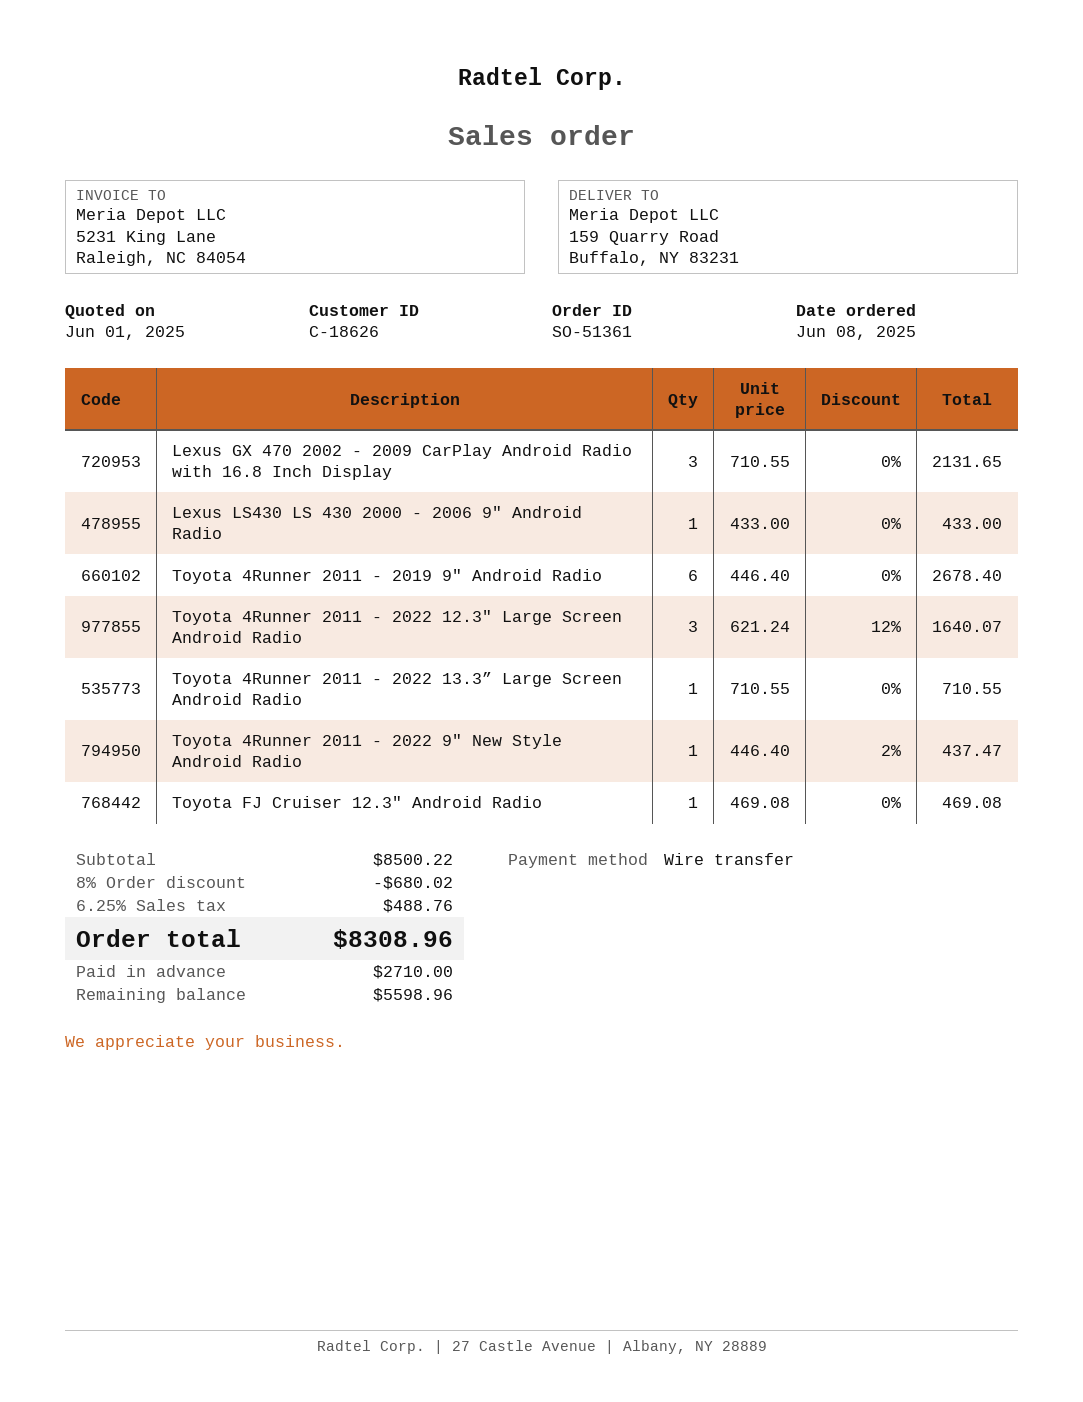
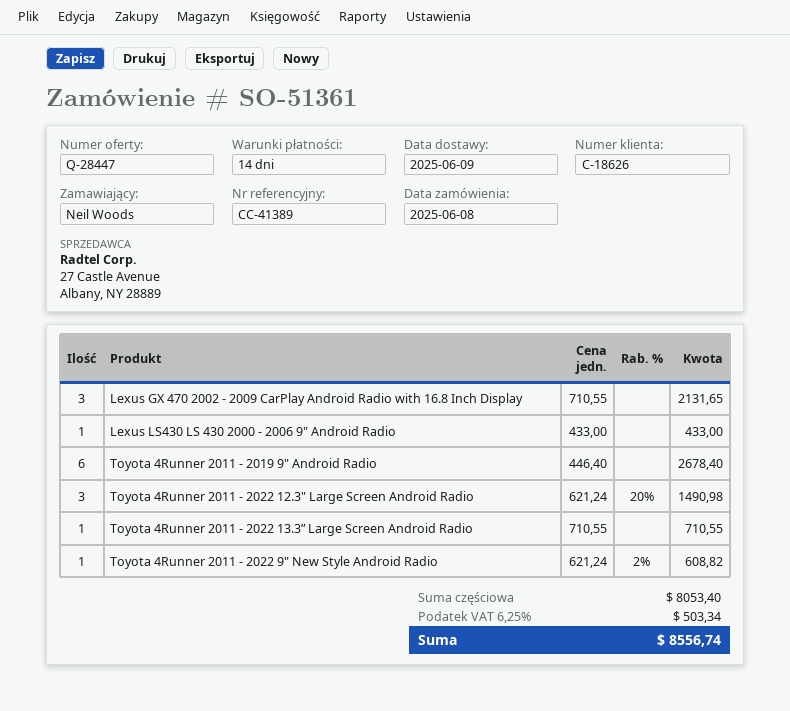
Toyota 4Runner 2011 - 2022 12.3" Large Screen Android Radio: 3 x 621.24 - 12% = 1640.07 -> 3 x 621.24 - 20% = 1490.98
Toyota 4Runner 2011 - 2022 9" New Style Android Radio: 1 x 446.40 - 2% = 437.47 -> 1 x 621.24 - 2% = 608.82
Toyota FJ Cruiser 12.3" Android Radio: 1 x 469.08 = 469.08 -> none
subtotal: 8500.22 -> 8053.40
discount: 8% = 680.02 -> none
tax: 6.25% = 488.76 -> 6.25% = 503.34
total: 8308.96 -> 8556.74

